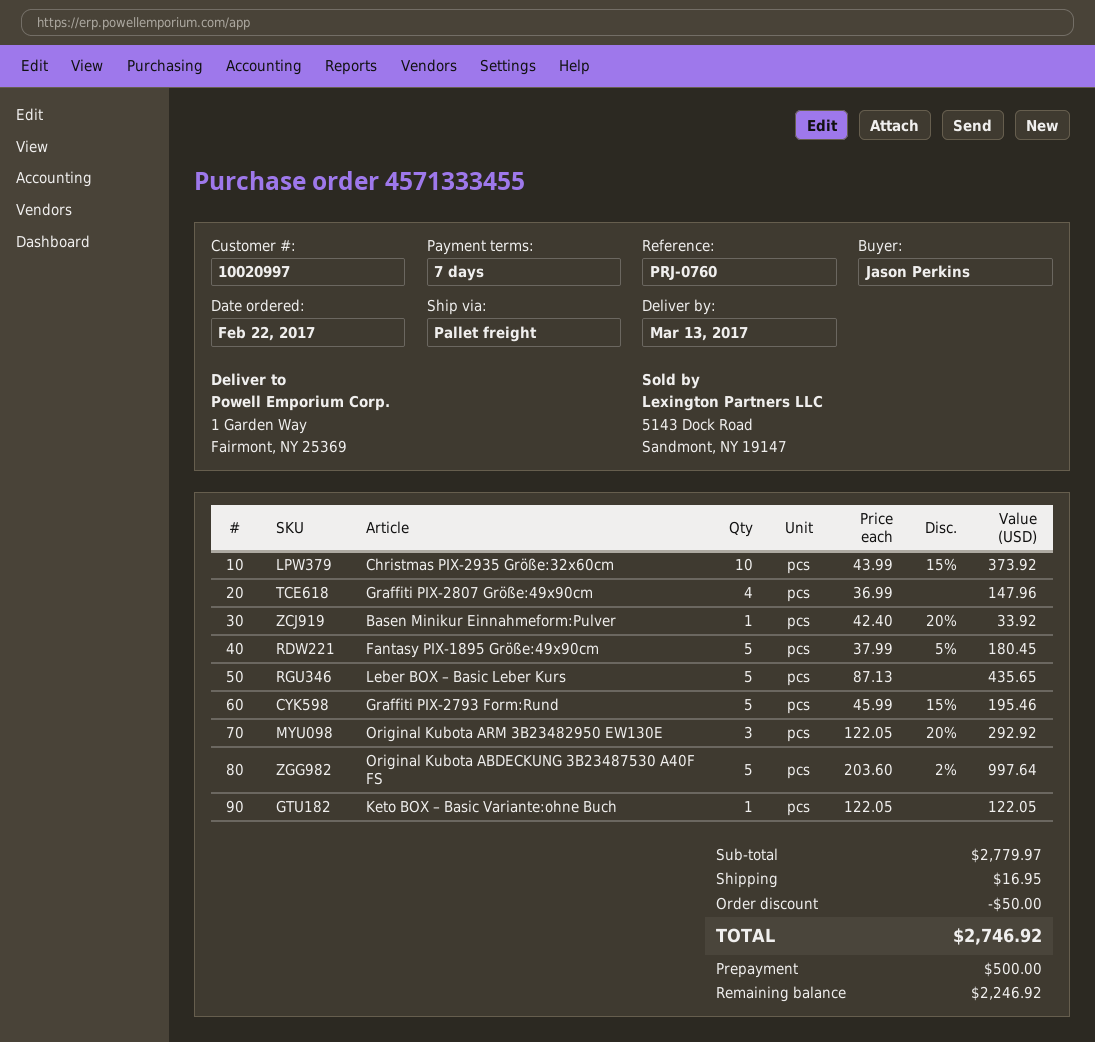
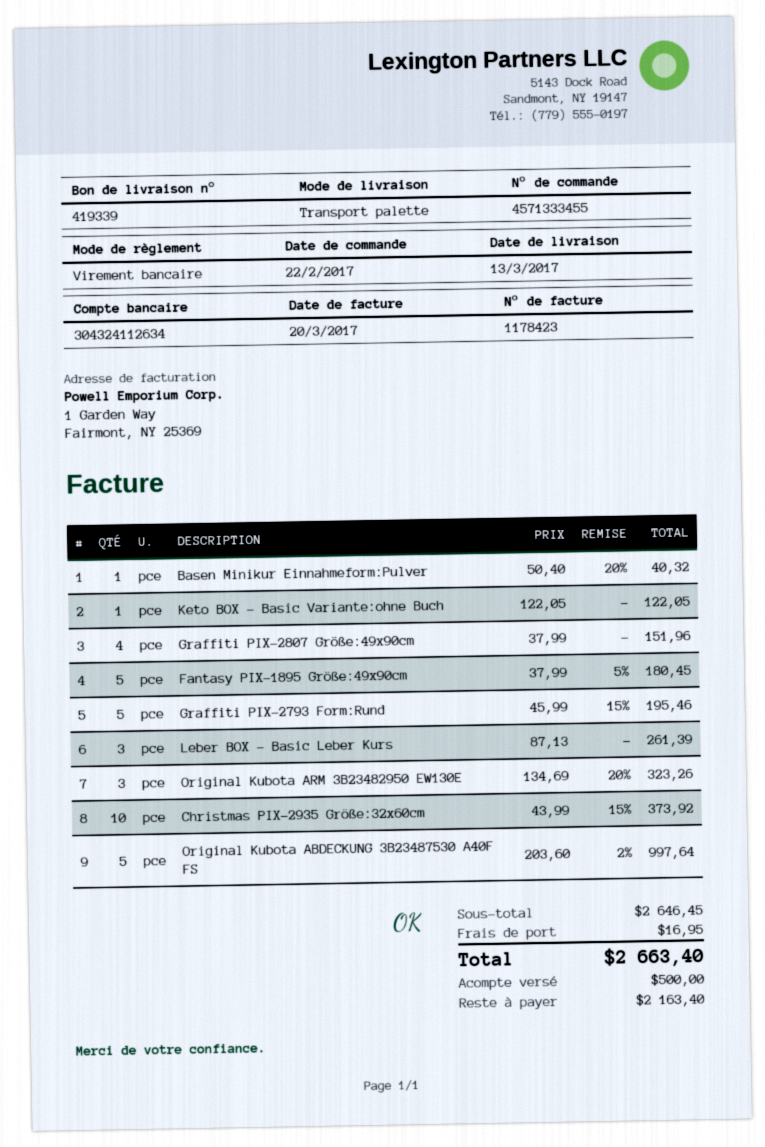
Graffiti PIX-2807 Größe:49x90cm: 4 x 36.99 = 147.96 -> 4 x 37.99 = 151.96
Basen Minikur Einnahmeform:Pulver: 1 x 42.40 - 20% = 33.92 -> 1 x 50.40 - 20% = 40.32
Leber BOX – Basic Leber Kurs: 5 x 87.13 = 435.65 -> 3 x 87.13 = 261.39
Original Kubota ARM 3B23482950 EW130E: 3 x 122.05 - 20% = 292.92 -> 3 x 134.69 - 20% = 323.26
subtotal: 2779.97 -> 2646.45
discount: 50.00 -> none
total: 2746.92 -> 2663.40
balance: 2246.92 -> 2163.40

